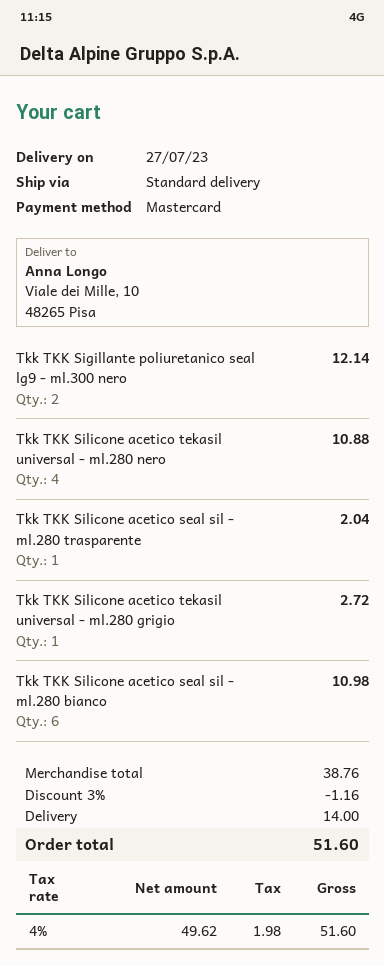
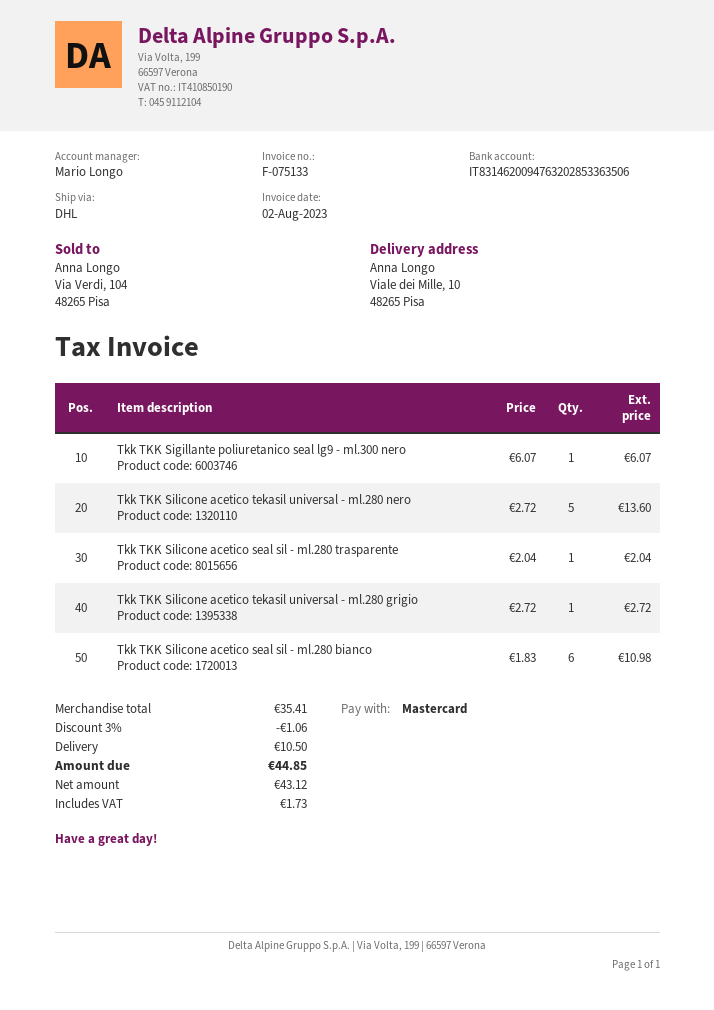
shipping method: standard -> DHL
Tkk TKK Sigillante poliuretanico seal lg9 - ml.300 nero: 2 for 12.14 -> 1 for 6.07
Tkk TKK Silicone acetico tekasil universal - ml.280 nero: 4 for 10.88 -> 5 for 13.60
subtotal: 38.76 -> 35.41
discount: 3% = 1.16 -> 3% = 1.06
shipping: 14.00 -> 10.50
net: 49.62 -> 43.12
tax: 1.98 -> 1.73
total: 51.60 -> 44.85

